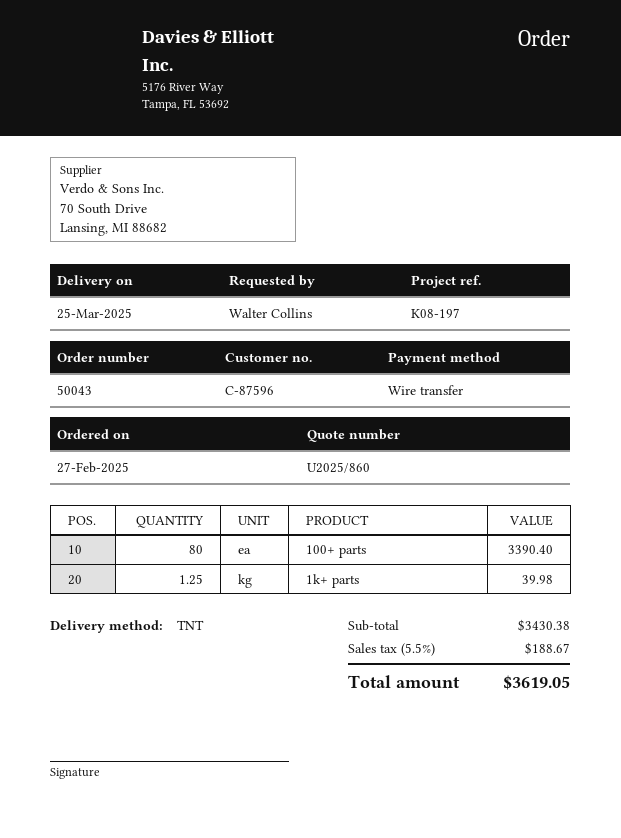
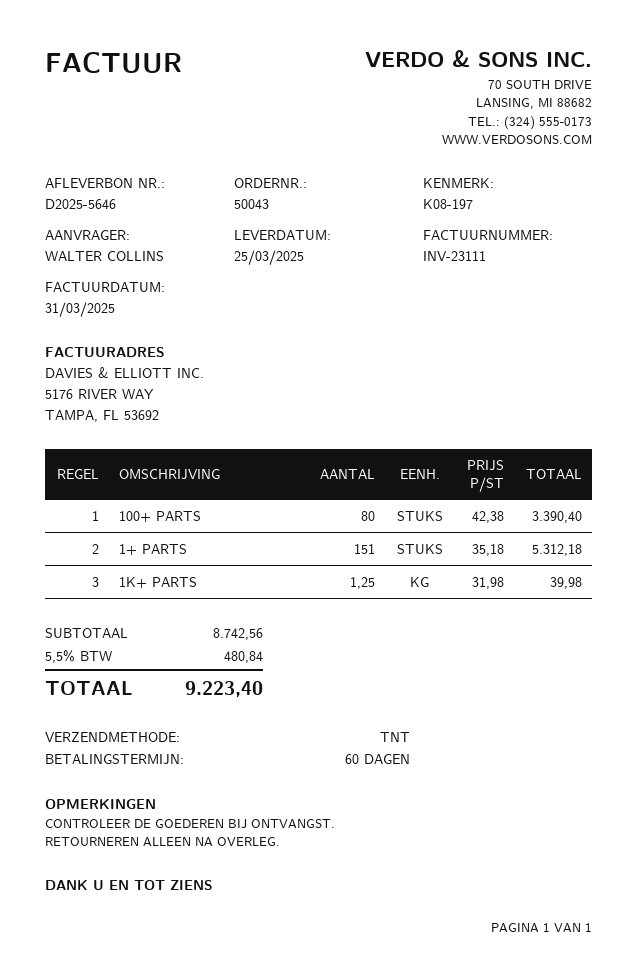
1+ PARTS: none -> 151 for 5312.18
subtotal: 3430.38 -> 8742.56
tax: 5.5% = 188.67 -> 5.5% = 480.84
total: 3619.05 -> 9223.40

